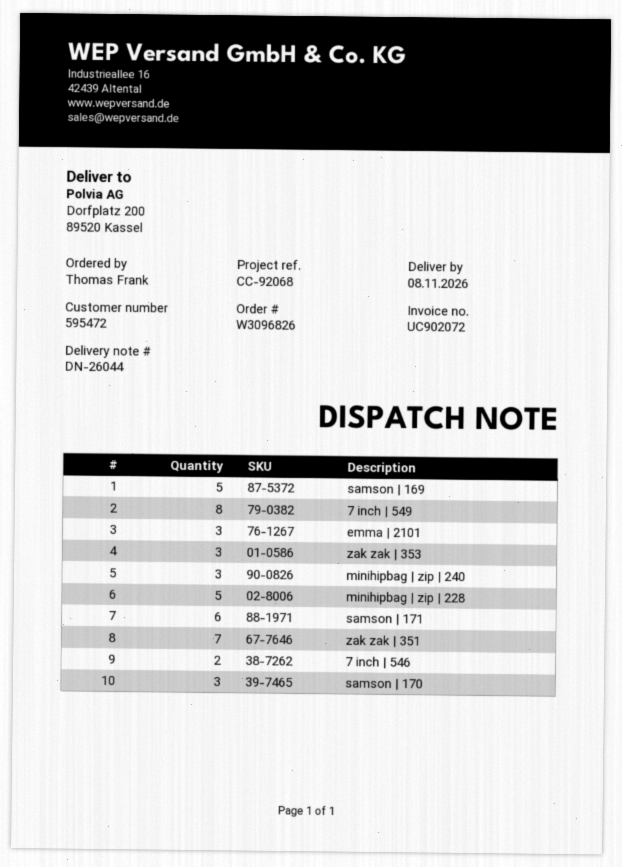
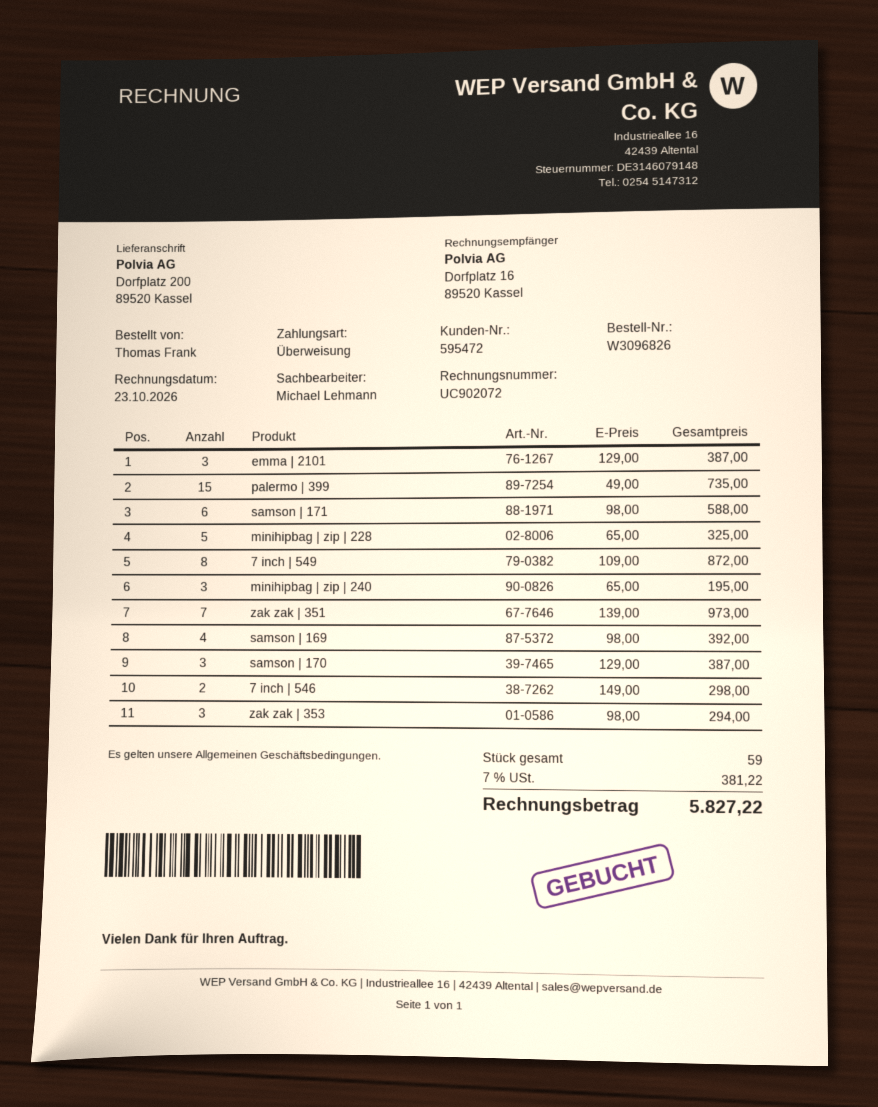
samson | 169: 5 -> 4
palermo | 399: none -> 15

